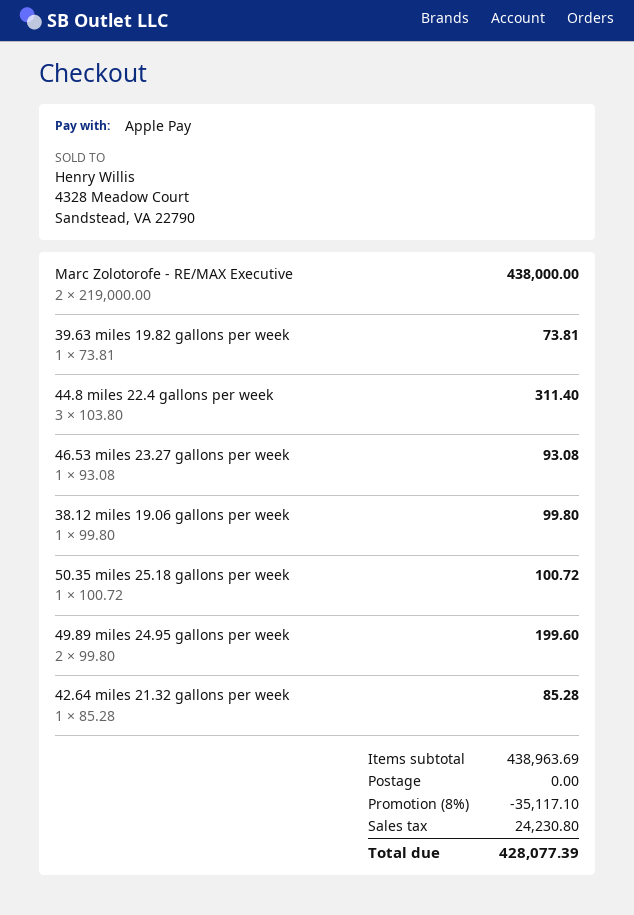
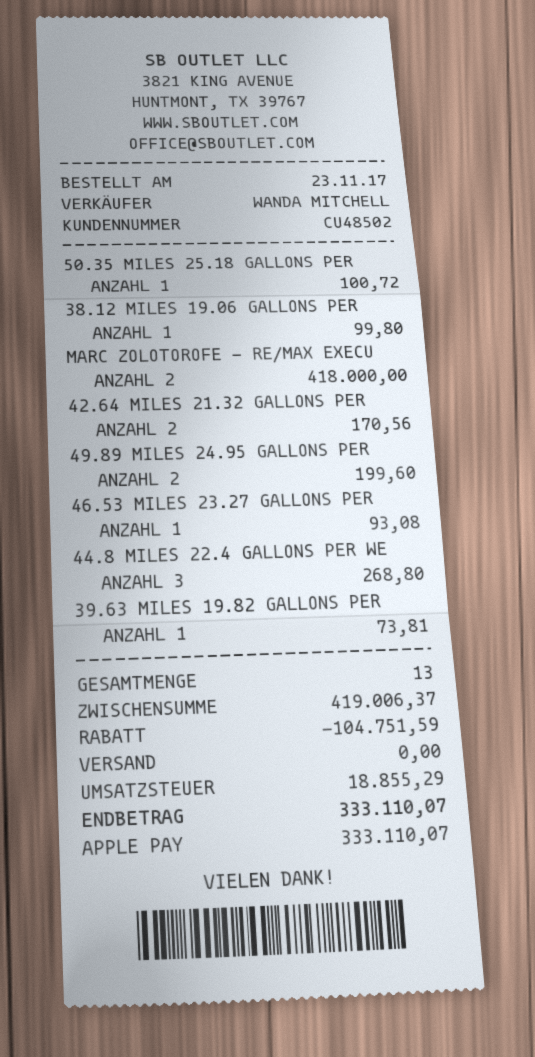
Marc Zolotorofe - RE/MAX Executive: 2 for 438000.00 -> 2 for 418000.00
44.8 miles 22.4 gallons per week: 3 for 311.40 -> 3 for 268.80
42.64 miles 21.32 gallons per week: 1 for 85.28 -> 2 for 170.56
subtotal: 438963.69 -> 419006.37
discount: 35117.10 -> 104751.59
tax: 24230.80 -> 18855.29
total: 428077.39 -> 333110.07

